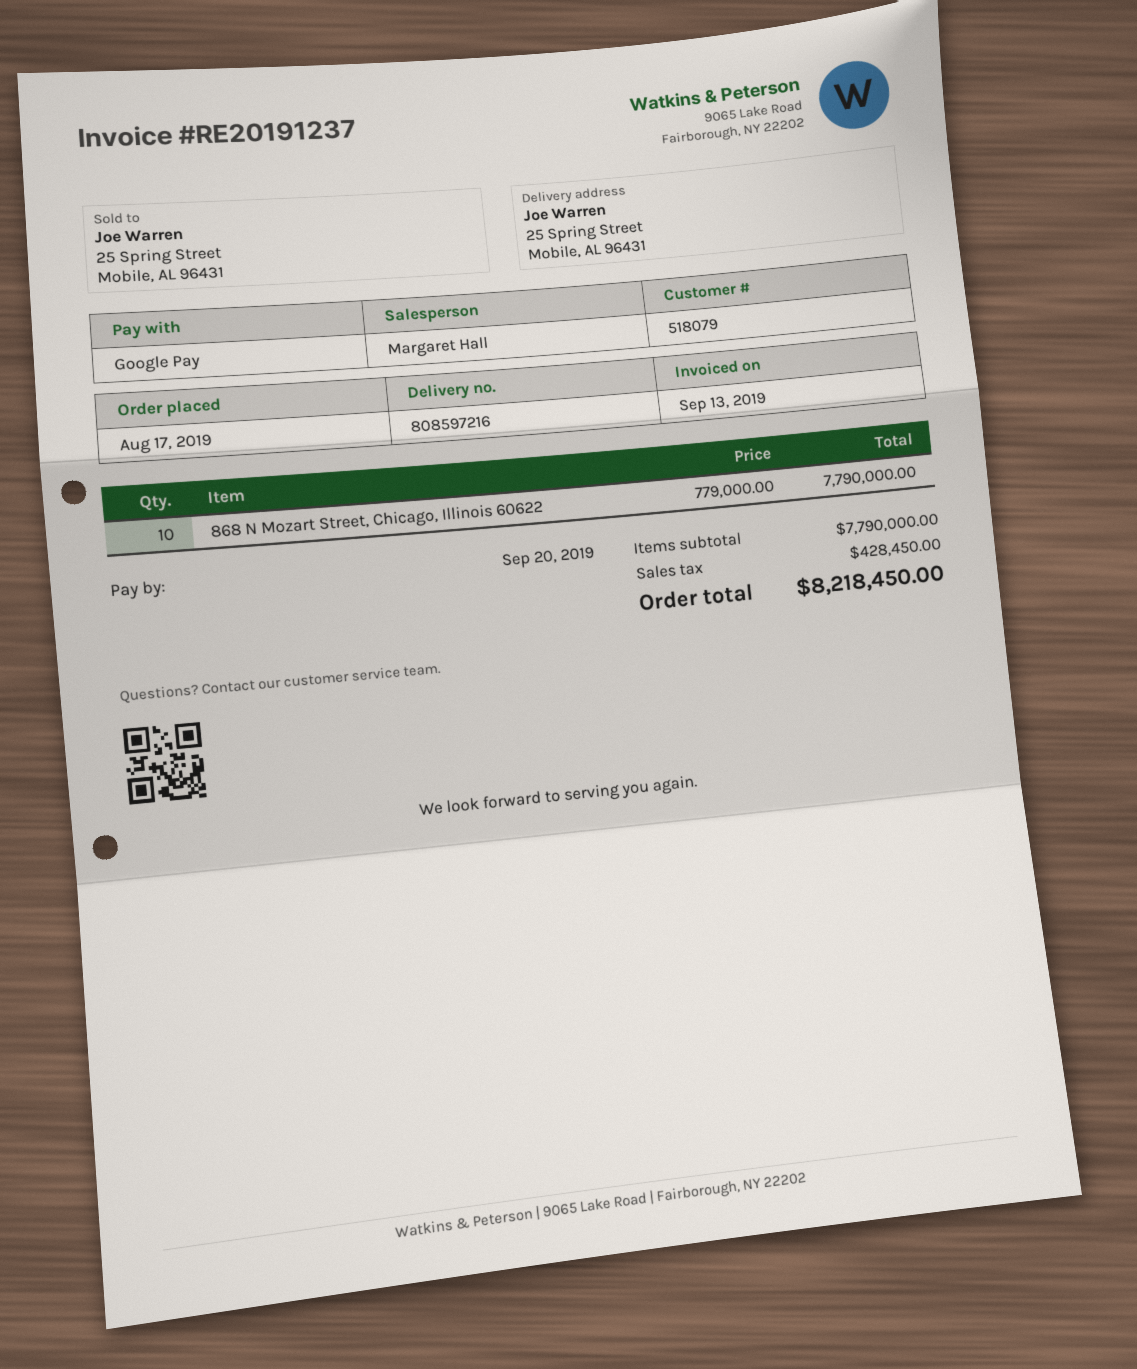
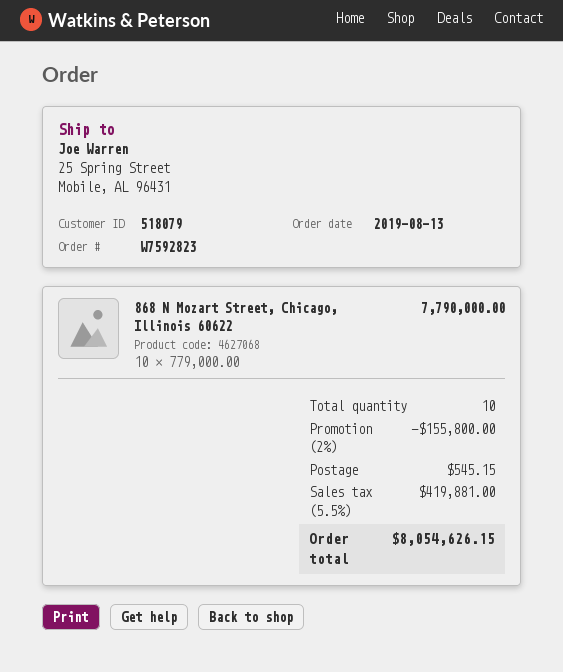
order date: 2019-08-17 -> 2019-08-13
discount: none -> 2% = 155800.00
shipping: none -> 545.15
tax: 428450.00 -> 419881.00
total: 8218450.00 -> 8054626.15

